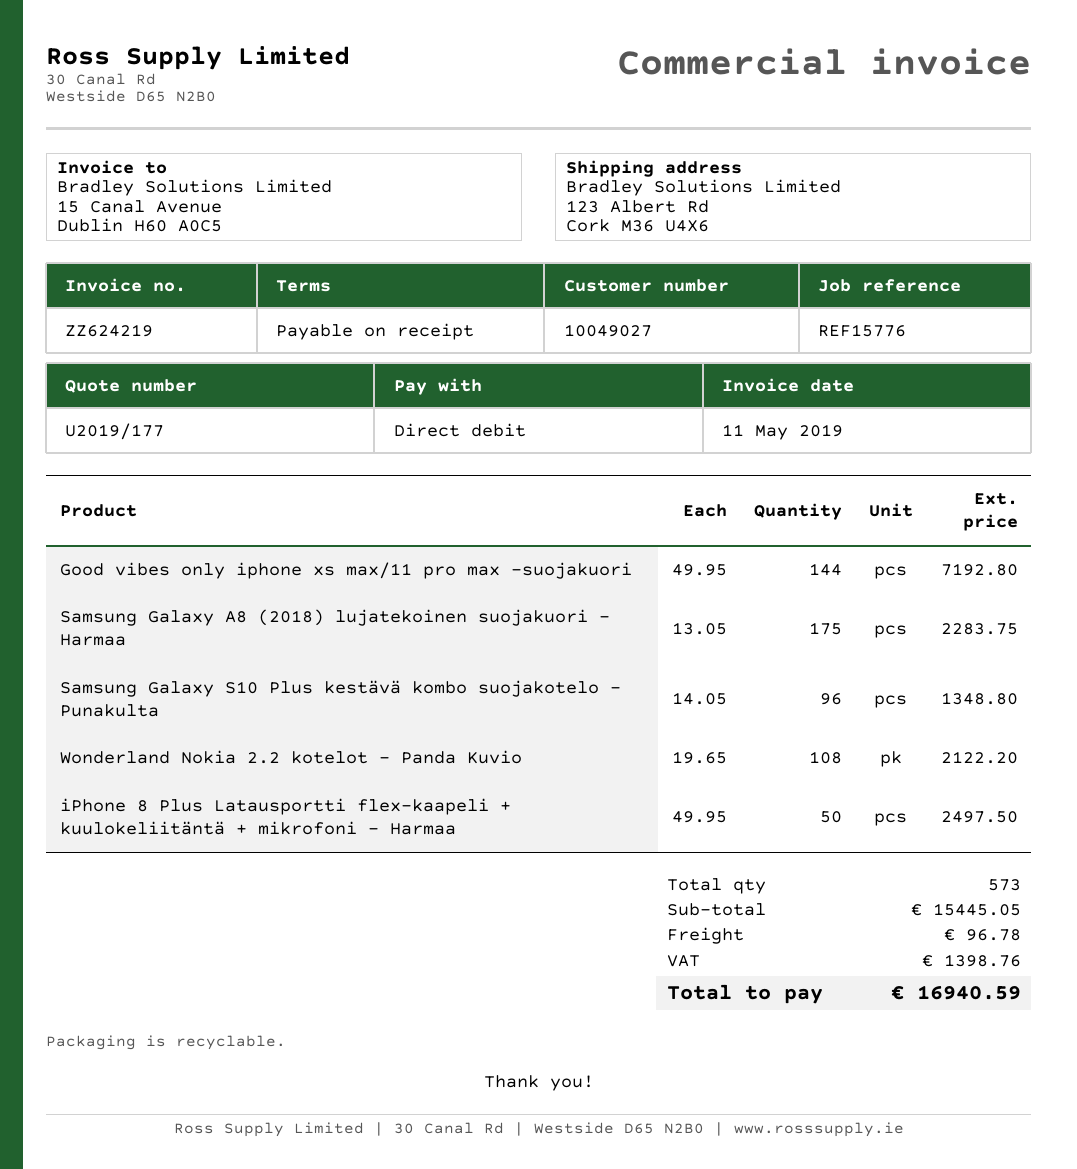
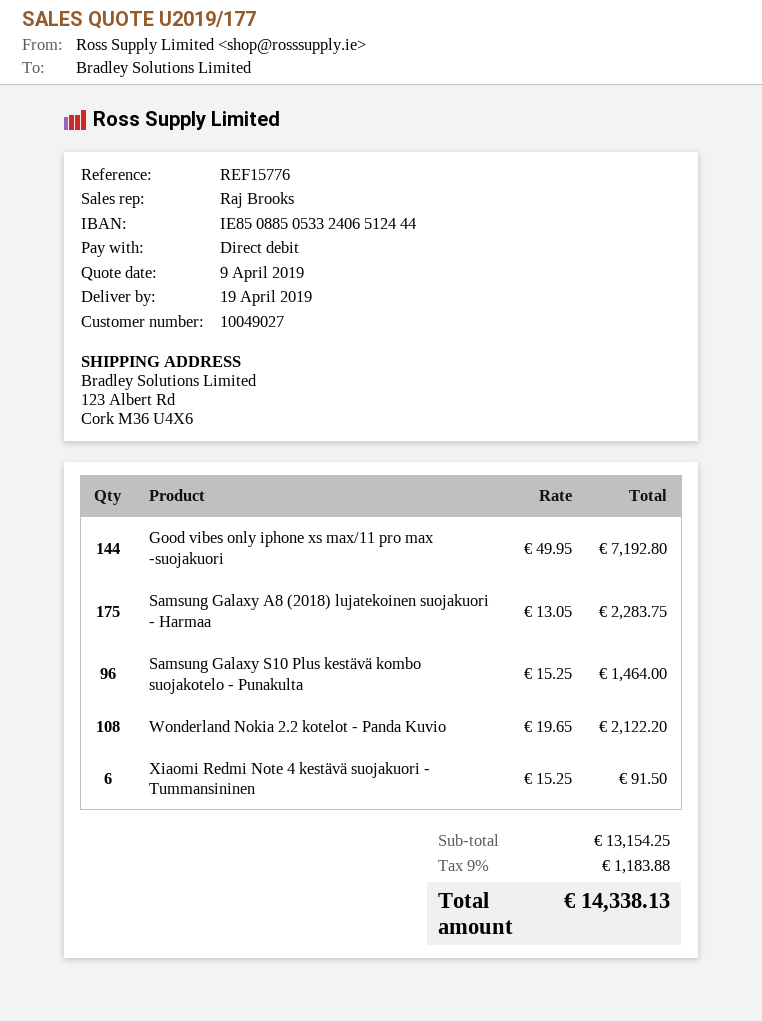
Samsung Galaxy S10 Plus kestävä kombo suojakotelo - Punakulta: 96 x 14.05 = 1348.80 -> 96 x 15.25 = 1464.00
iPhone 8 Plus Latausportti flex-kaapeli + kuulokeliitäntä + mikrofoni - Harmaa: 50 x 49.95 = 2497.50 -> none
Xiaomi Redmi Note 4 kestävä suojakuori - Tummansininen: none -> 6 x 15.25 = 91.50
subtotal: 15445.05 -> 13154.25
shipping: 96.78 -> none
tax: 1398.76 -> 1183.88
total: 16940.59 -> 14338.13

